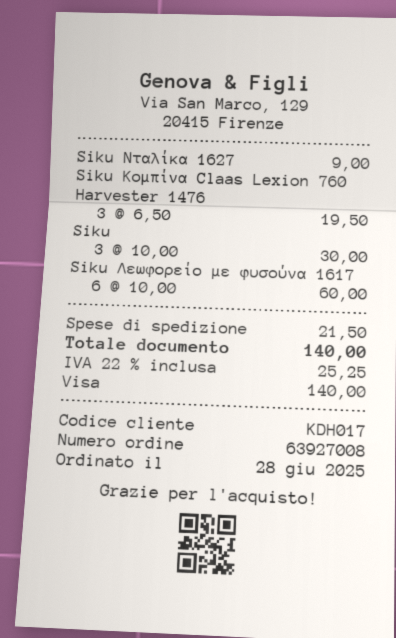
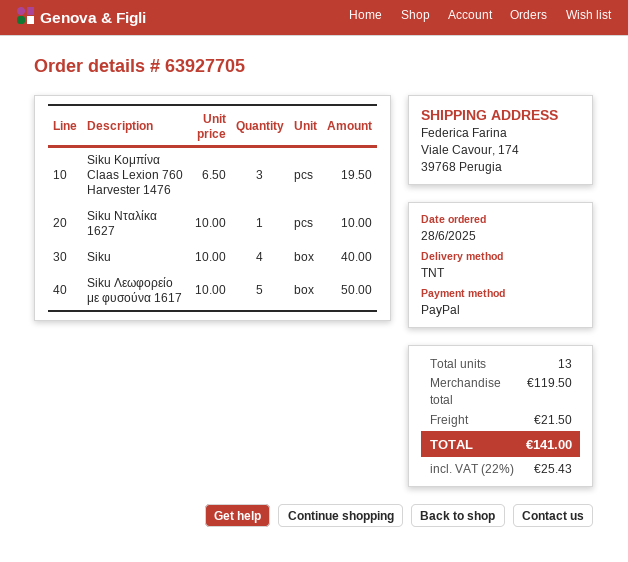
order number: 63927008 -> 63927705
payment method: Visa -> PayPal
Siku Νταλίκα 1627: 1 x 9.00 = 9.00 -> 1 x 10.00 = 10.00
Siku: 3 x 10.00 = 30.00 -> 4 x 10.00 = 40.00
Siku Λεωφορείο με φυσούνα 1617: 6 x 10.00 = 60.00 -> 5 x 10.00 = 50.00
tax: 22% = 25.25 -> 22% = 25.43
total: 140.00 -> 141.00

